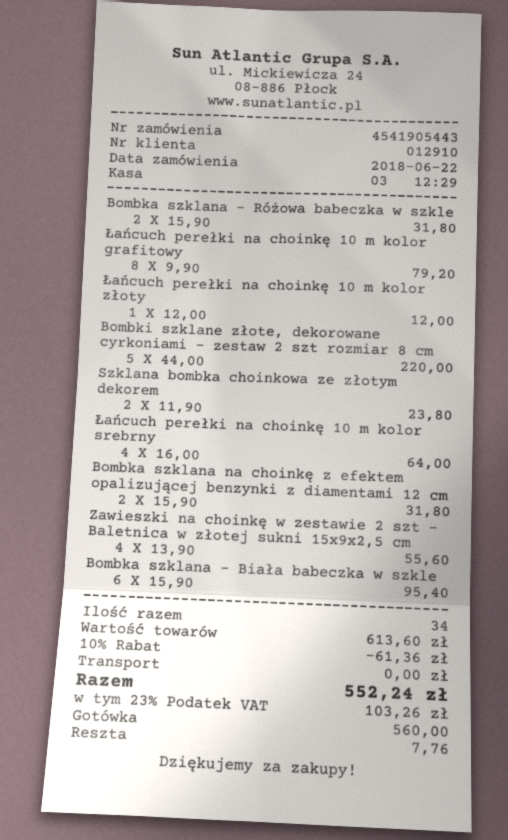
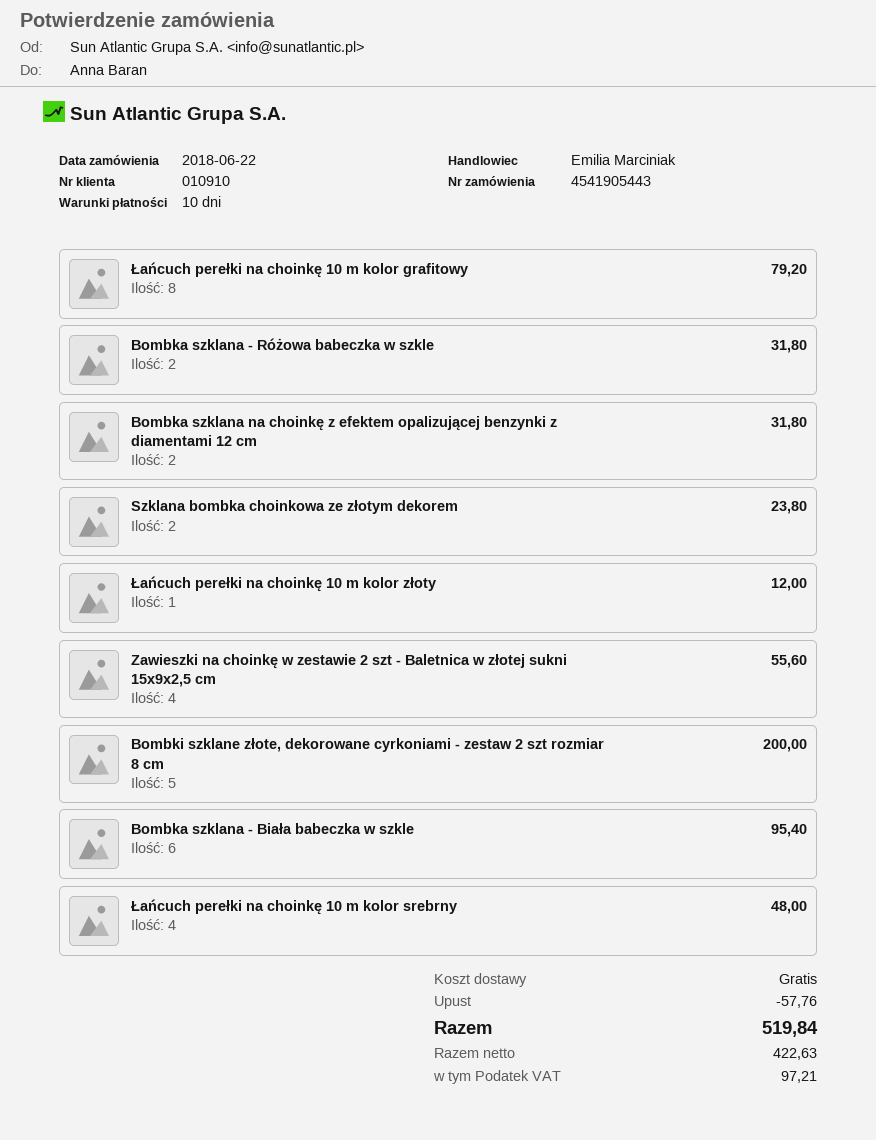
customer number: 012910 -> 010910
Bombki szklane złote, dekorowane cyrkoniami - zestaw 2 szt rozmiar 8 cm: 5 for 220.00 -> 5 for 200.00
Łańcuch perełki na choinkę 10 m kolor srebrny: 4 for 64.00 -> 4 for 48.00
discount: 61.36 -> 57.76
tax: 103.26 -> 97.21
total: 552.24 -> 519.84

